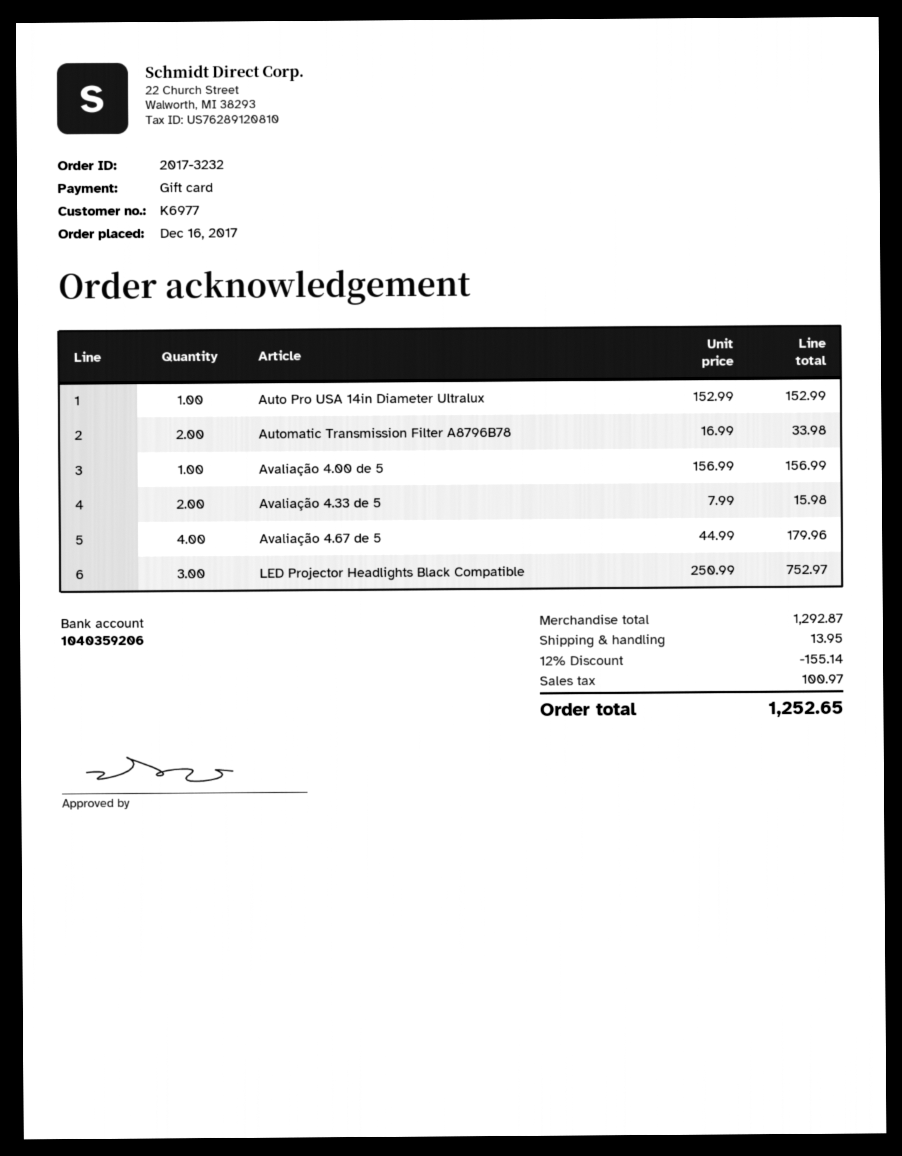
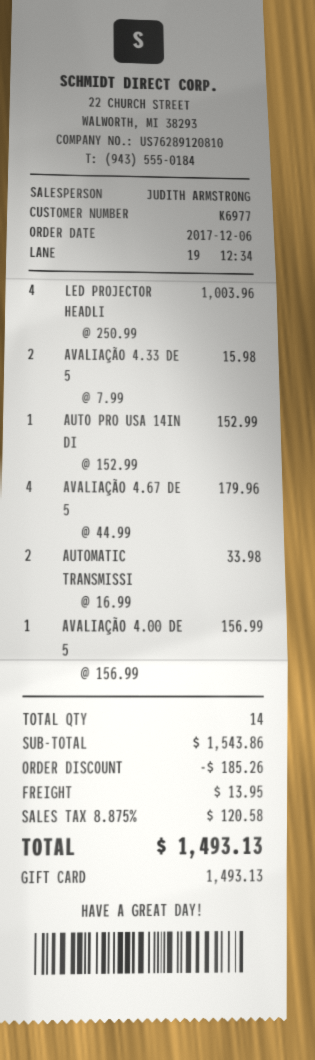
order date: 2017-12-16 -> 2017-12-06
LED Projector Headlights Black Compatible: 3 x 250.99 = 752.97 -> 4 x 250.99 = 1003.96
subtotal: 1292.87 -> 1543.86
discount: 155.14 -> 185.26
tax: 100.97 -> 120.58
total: 1252.65 -> 1493.13

